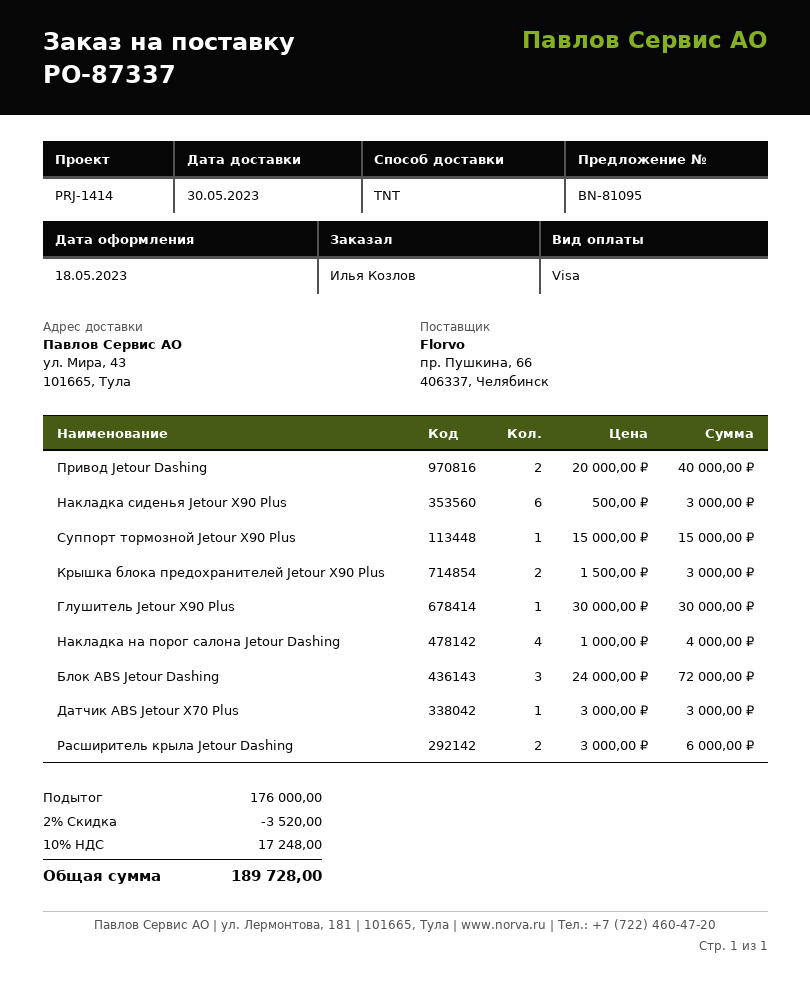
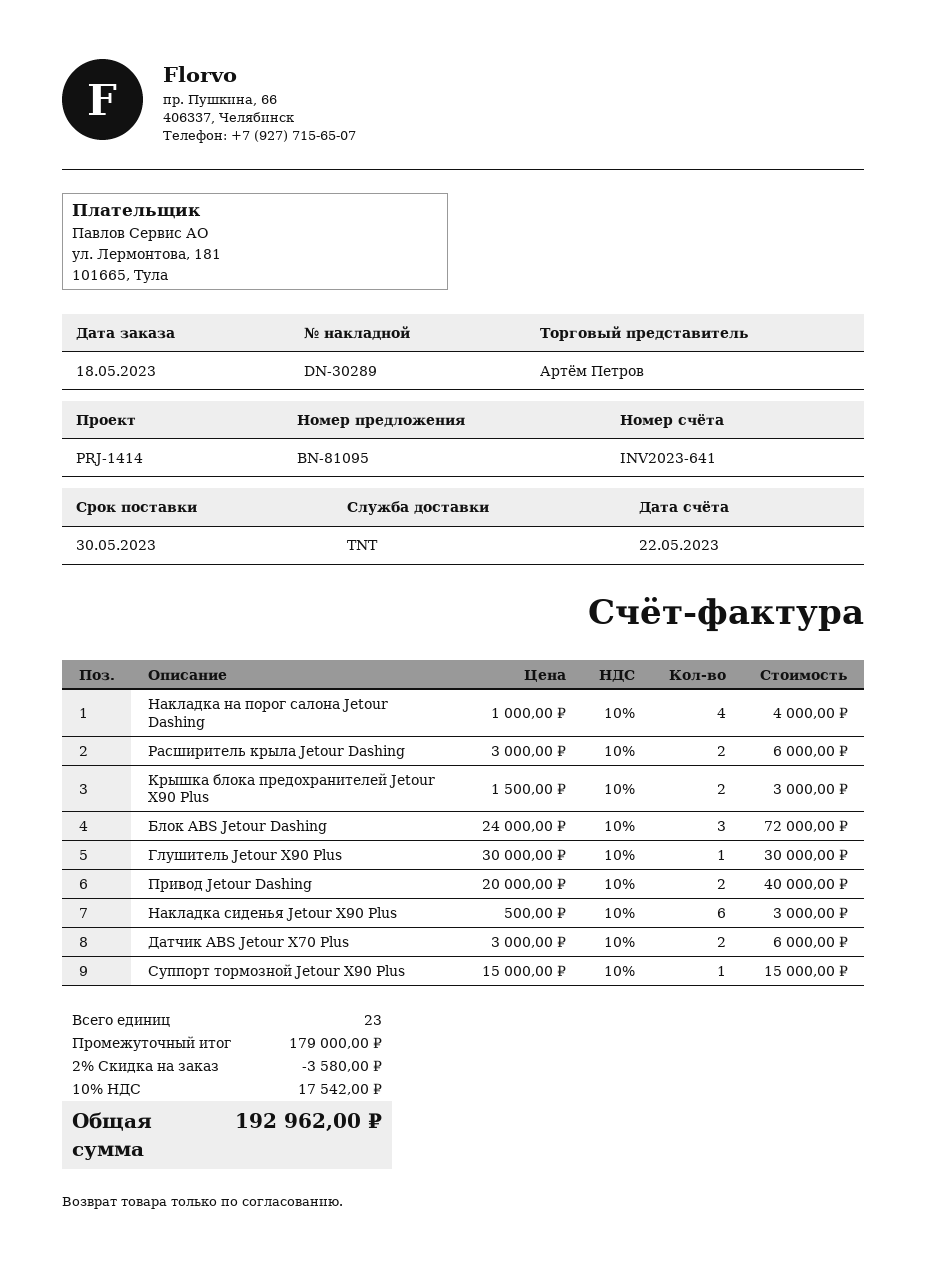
Датчик ABS Jetour X70 Plus: 1 x 3000.00 = 3000.00 -> 2 x 3000.00 = 6000.00
subtotal: 176000.00 -> 179000.00
discount: 2% = 3520.00 -> 2% = 3580.00
tax: 10% = 17248.00 -> 10% = 17542.00
total: 189728.00 -> 192962.00

